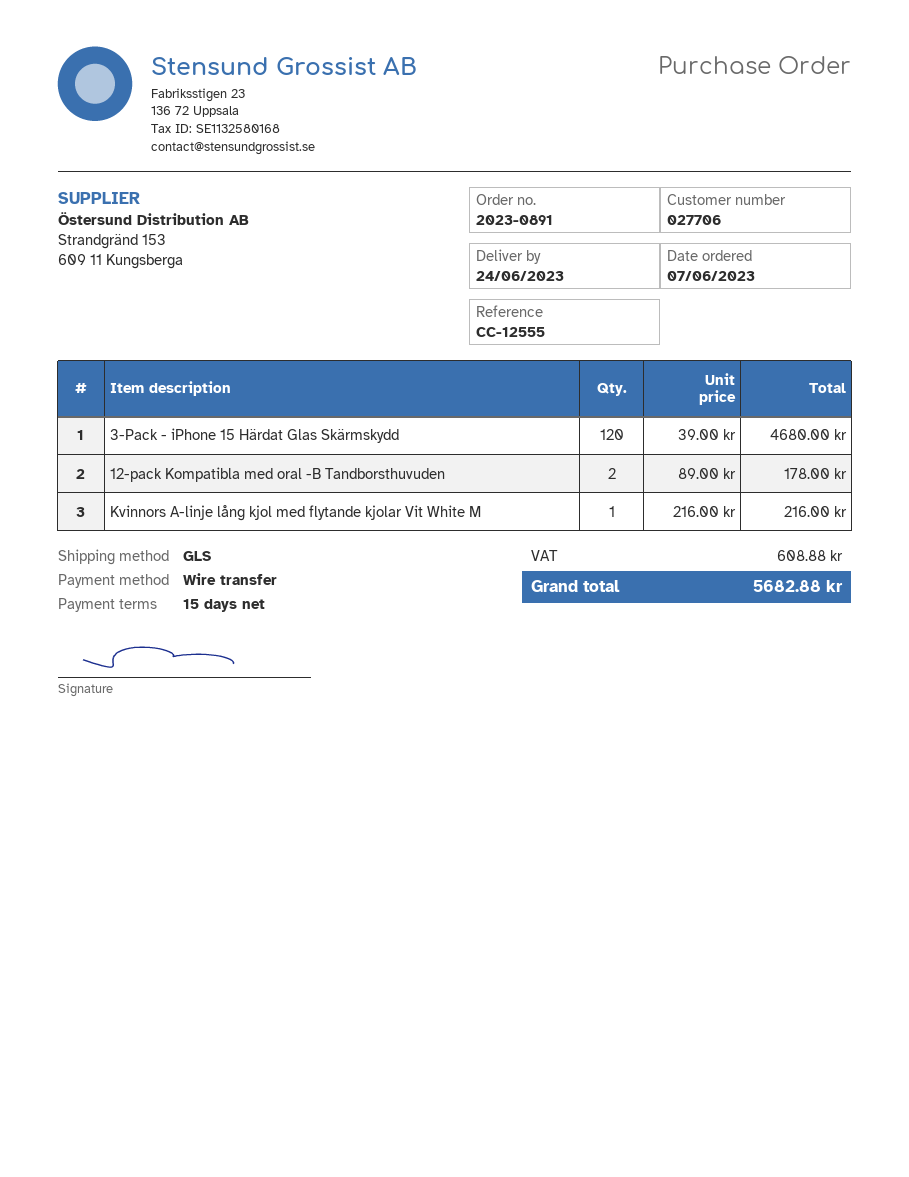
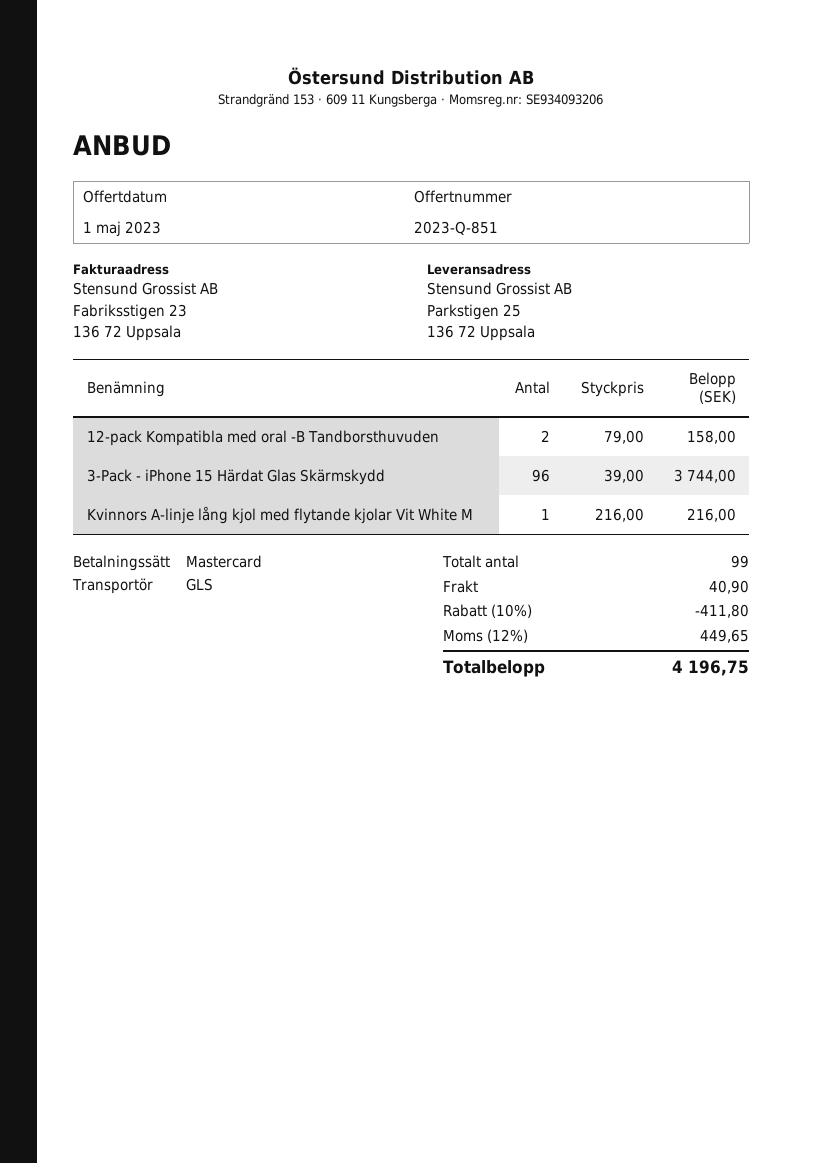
payment method: bank transfer -> Mastercard
3-Pack - iPhone 15 Härdat Glas Skärmskydd: 120 x 39.00 = 4680.00 -> 96 x 39.00 = 3744.00
12-pack Kompatibla med oral -B Tandborsthuvuden: 2 x 89.00 = 178.00 -> 2 x 79.00 = 158.00
discount: none -> 10% = 411.80
shipping: none -> 40.90
tax: 608.88 -> 449.65
total: 5682.88 -> 4196.75

